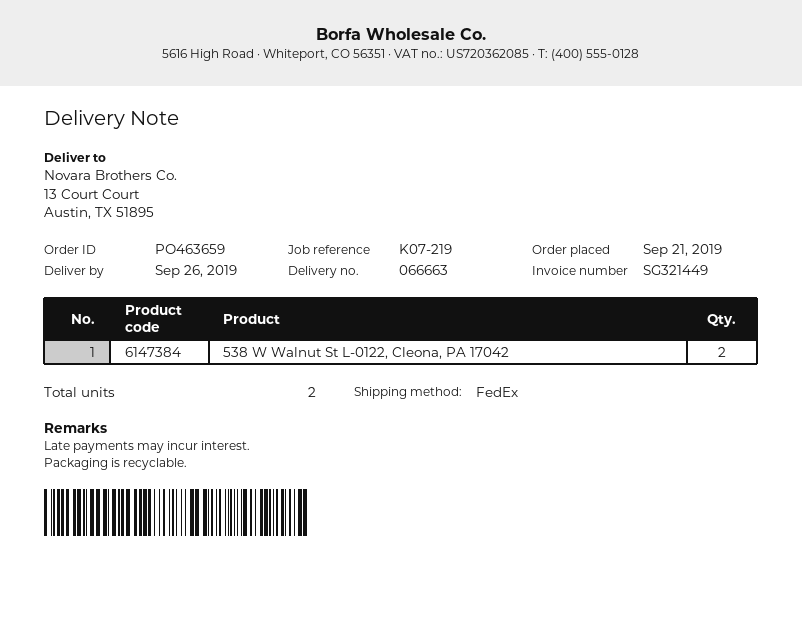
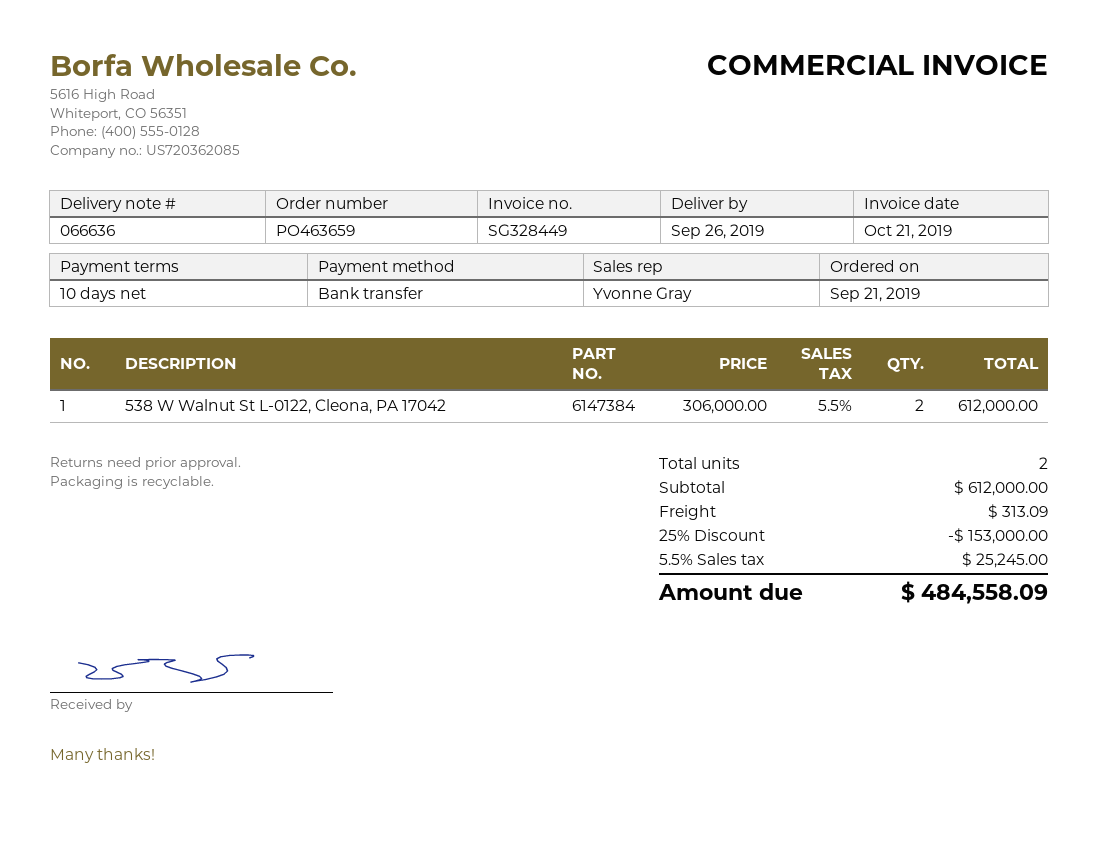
delivery note number: 066663 -> 066636
invoice number: SG321449 -> SG328449

